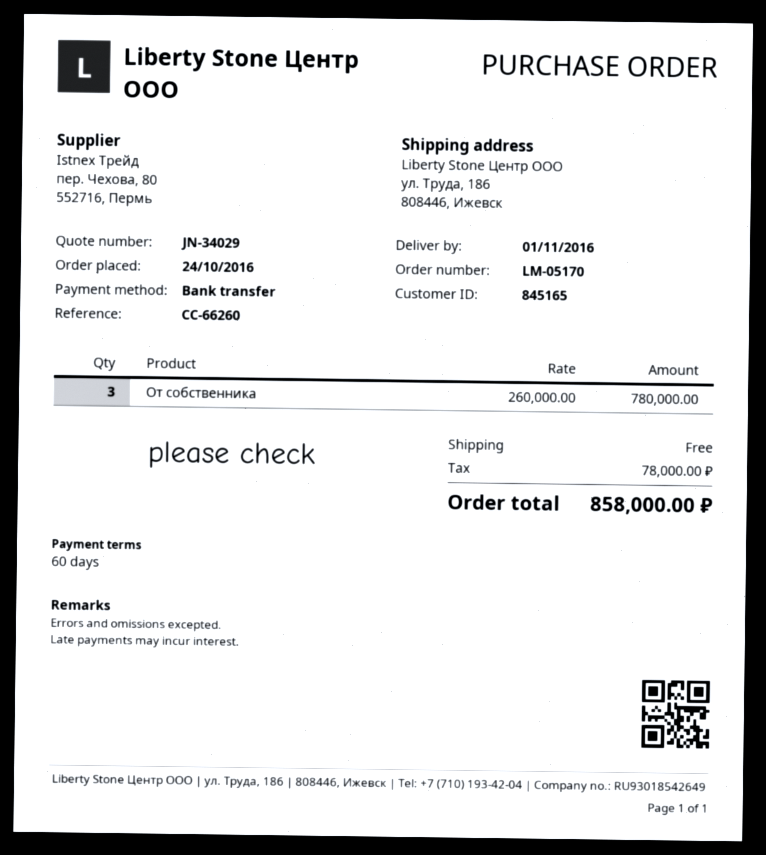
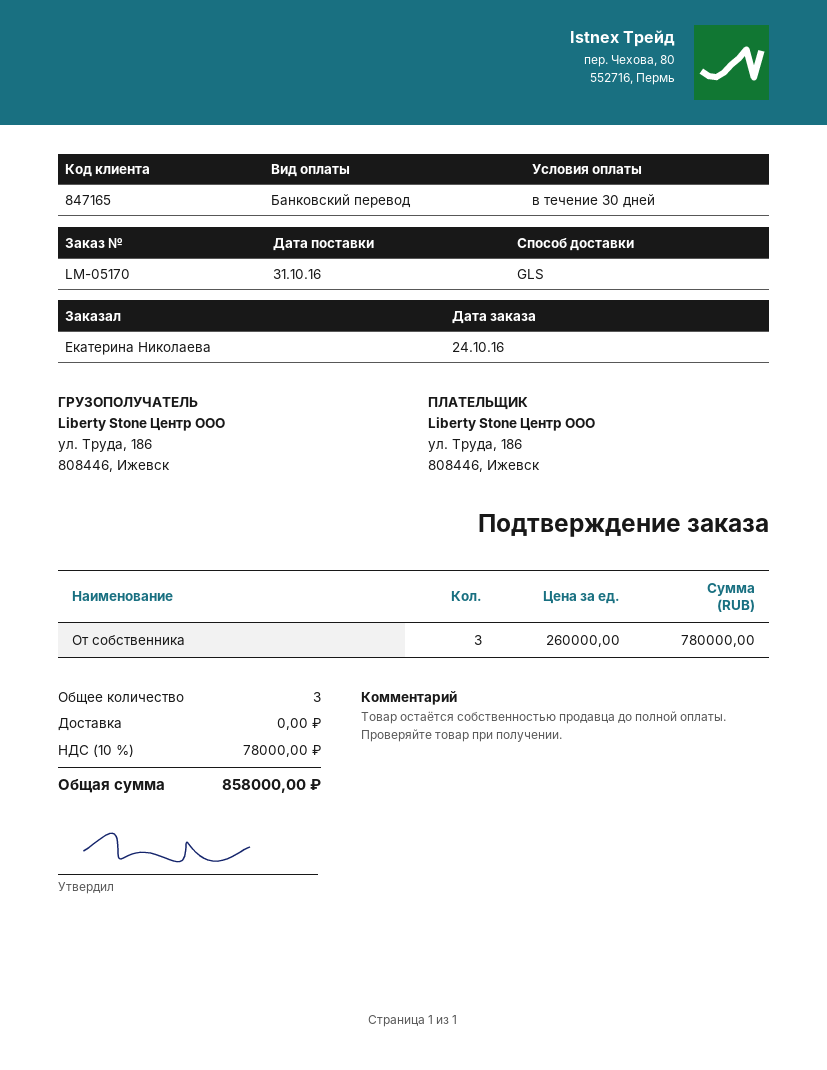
delivery date: 2016-11-01 -> 2016-10-31
payment terms: 60 days -> 30 days
customer number: 845165 -> 847165

